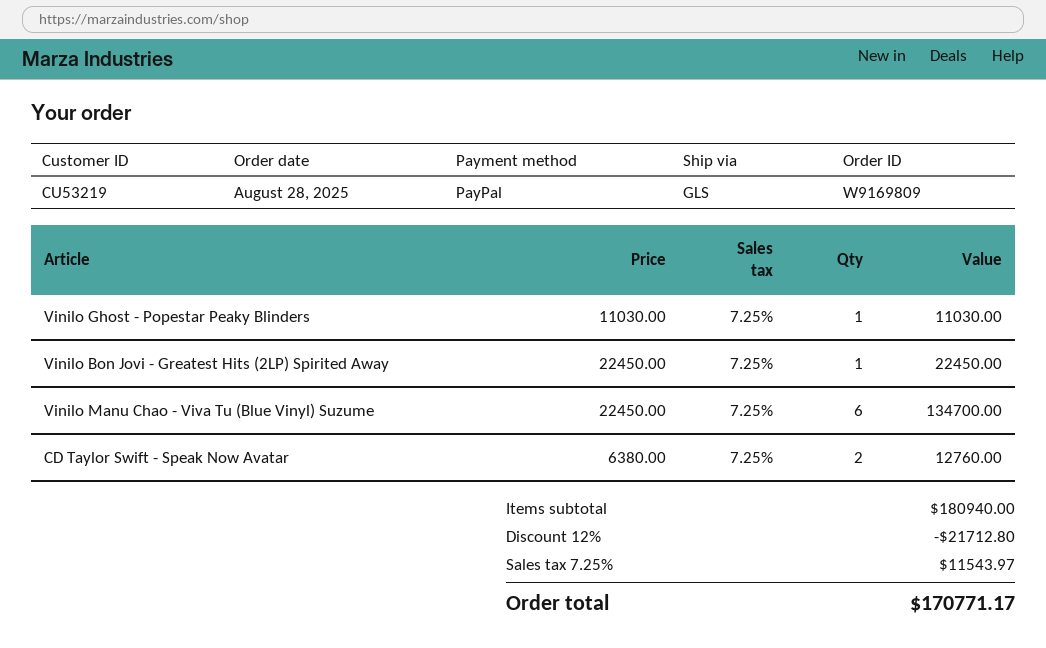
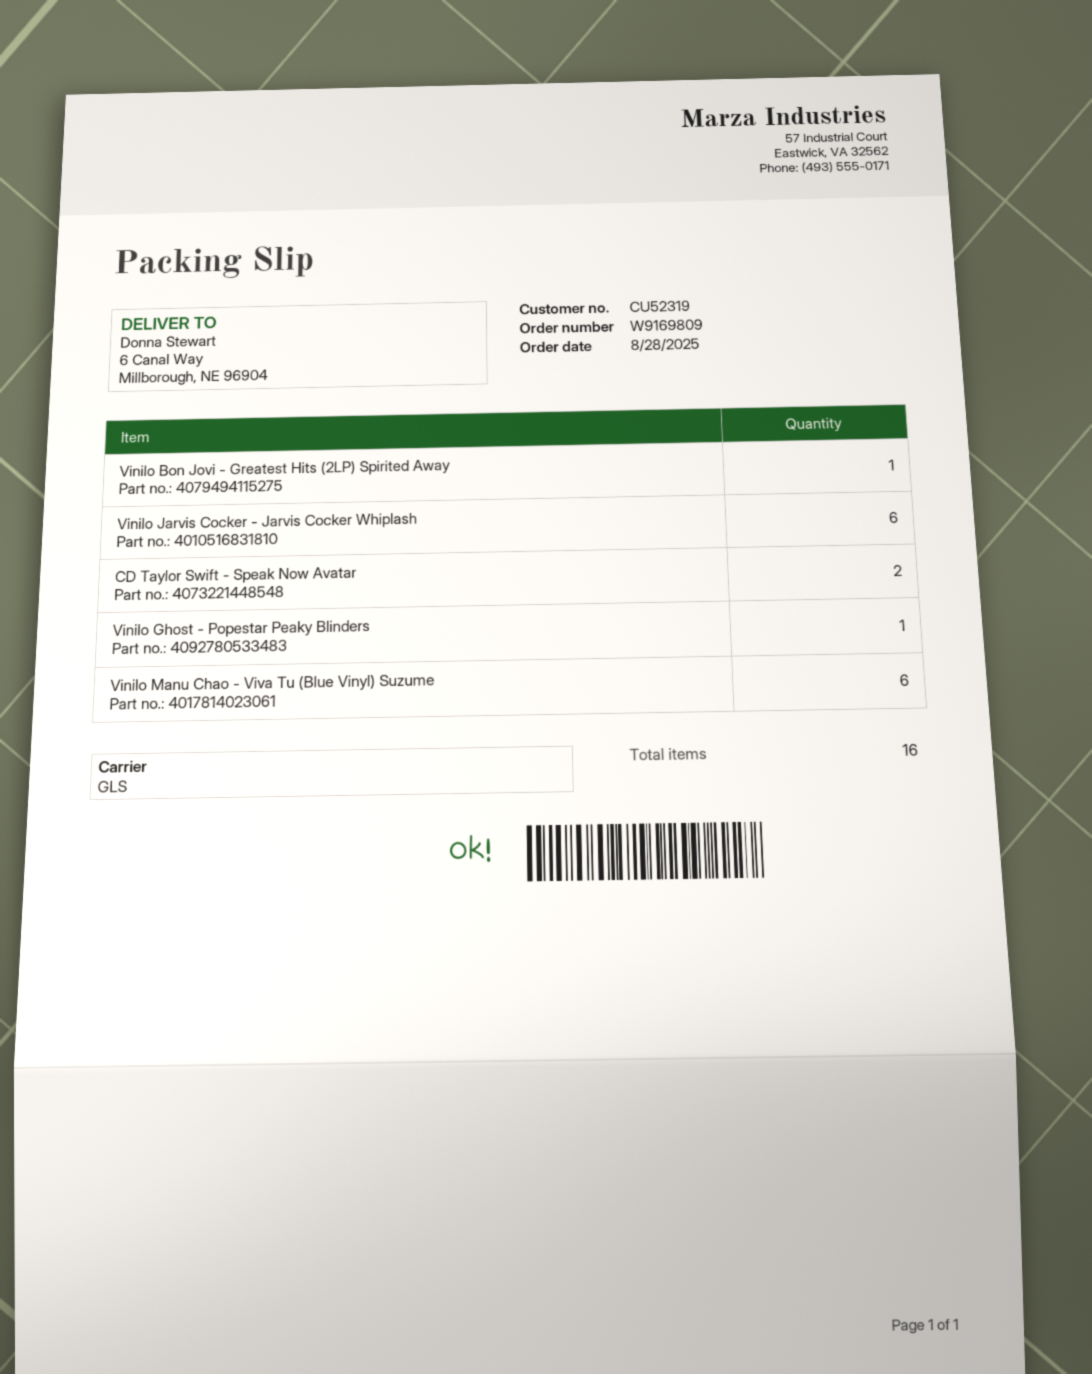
customer number: CU53219 -> CU52319
Vinilo Jarvis Cocker - Jarvis Cocker Whiplash: none -> 6

